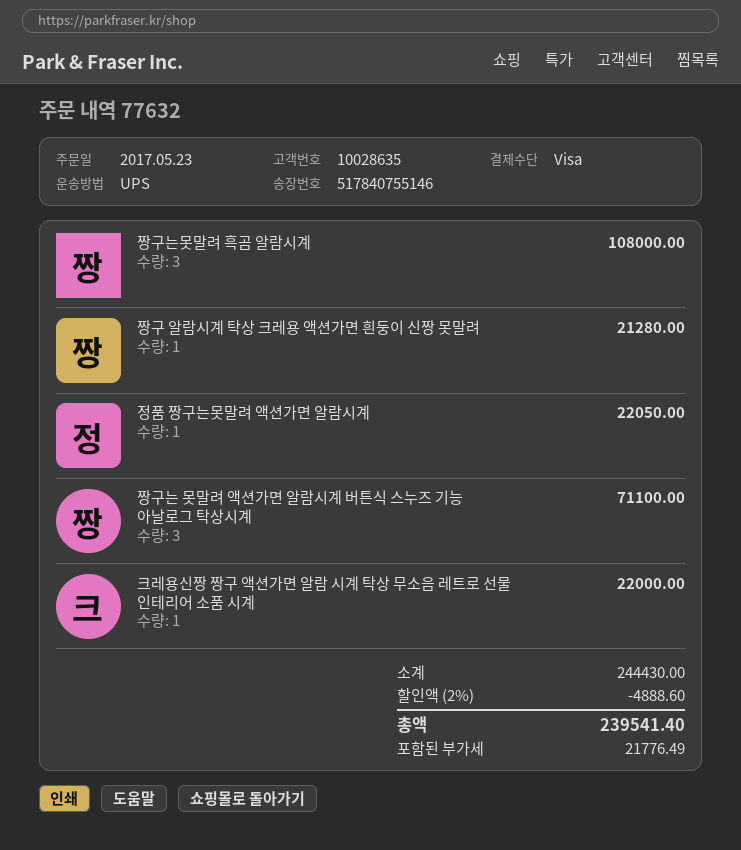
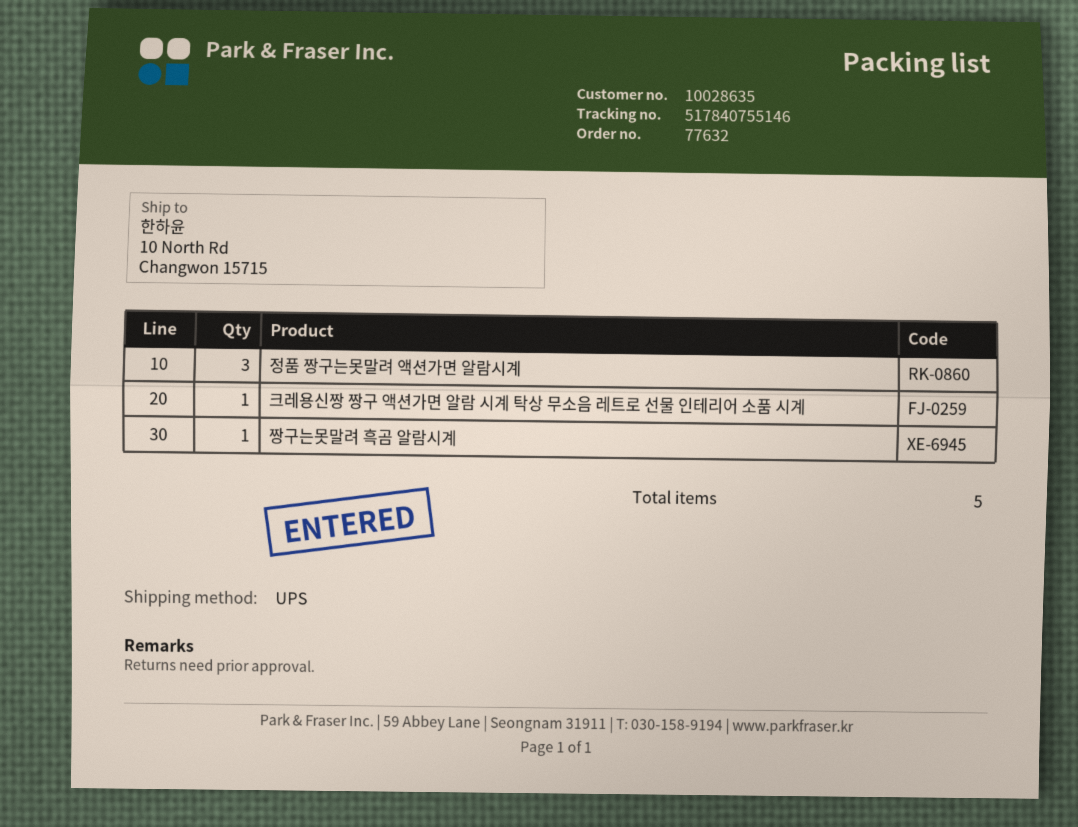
짱구는못말려 흑곰 알람시계: 3 -> 1
짱구 알람시계 탁상 크레용 액션가면 흰둥이 신짱 못말려: 1 -> none
정품 짱구는못말려 액션가면 알람시계: 1 -> 3
짱구는 못말려 액션가면 알람시계 버튼식 스누즈 기능 아날로그 탁상시계: 3 -> none

